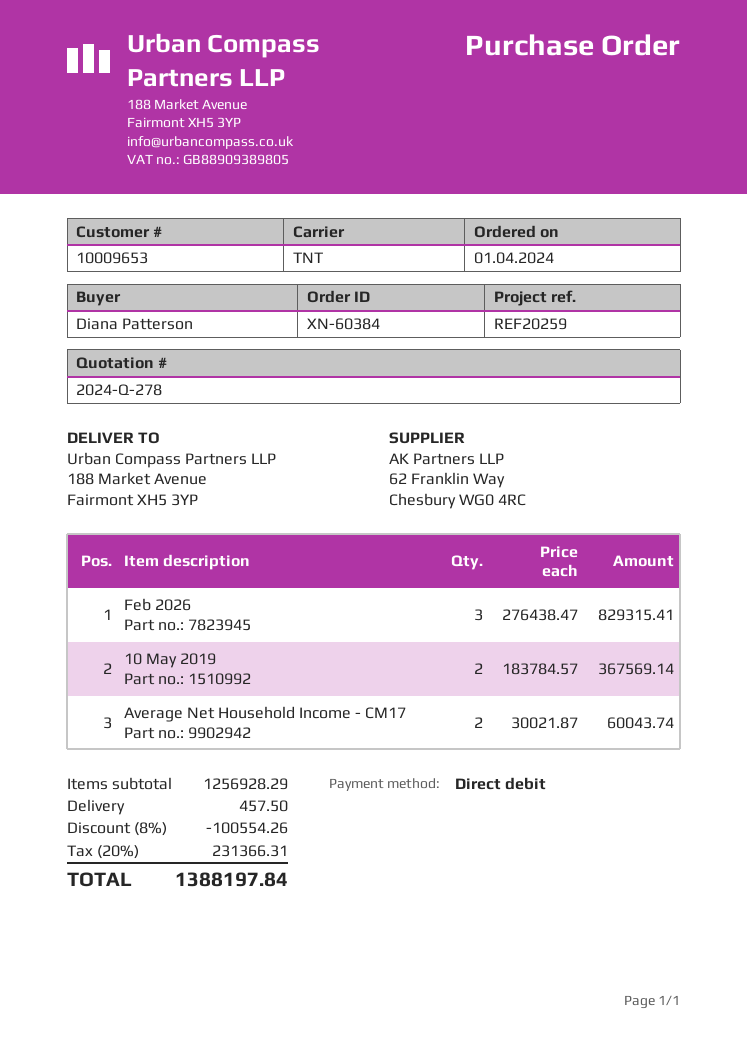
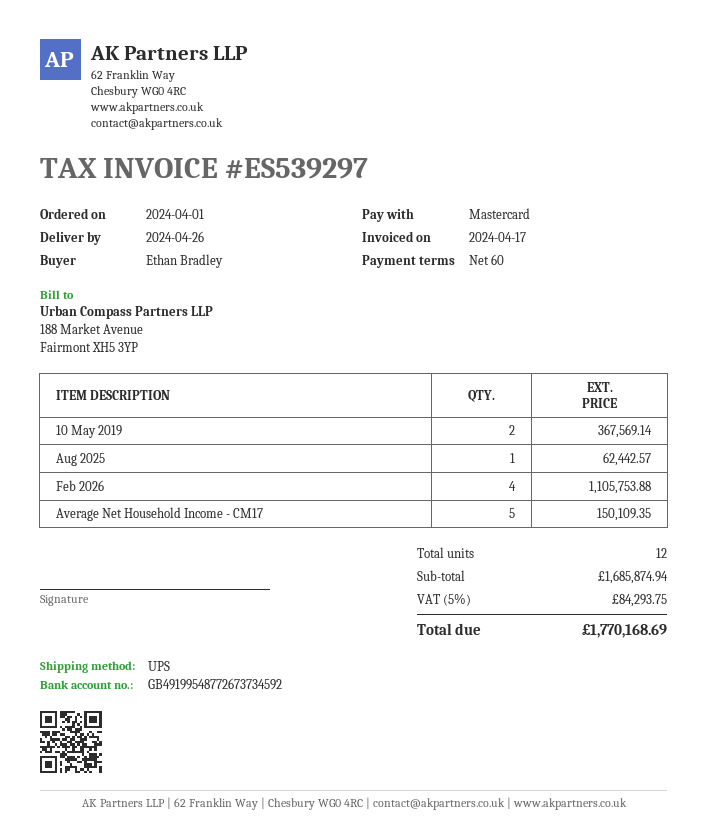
ordered by: Diana Patterson -> Ethan Bradley
payment method: direct debit -> Mastercard
shipping method: TNT -> UPS
Feb 2026: 3 for 829315.41 -> 4 for 1105753.88
Average Net Household Income - CM17: 2 for 60043.74 -> 5 for 150109.35
Aug 2025: none -> 1 for 62442.57
subtotal: 1256928.29 -> 1685874.94
discount: 8% = 100554.26 -> none
shipping: 457.50 -> none
tax: 20% = 231366.31 -> 5% = 84293.75
total: 1388197.84 -> 1770168.69

